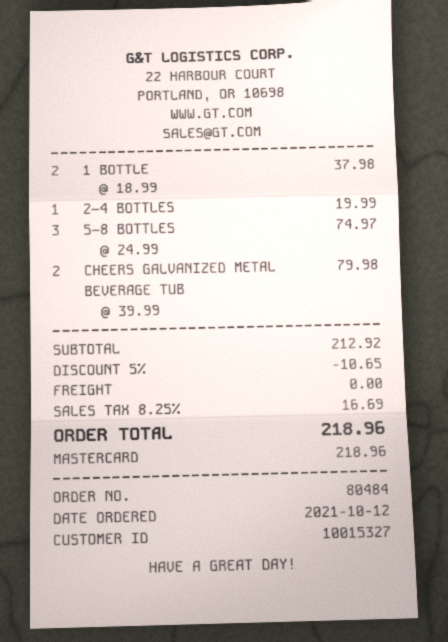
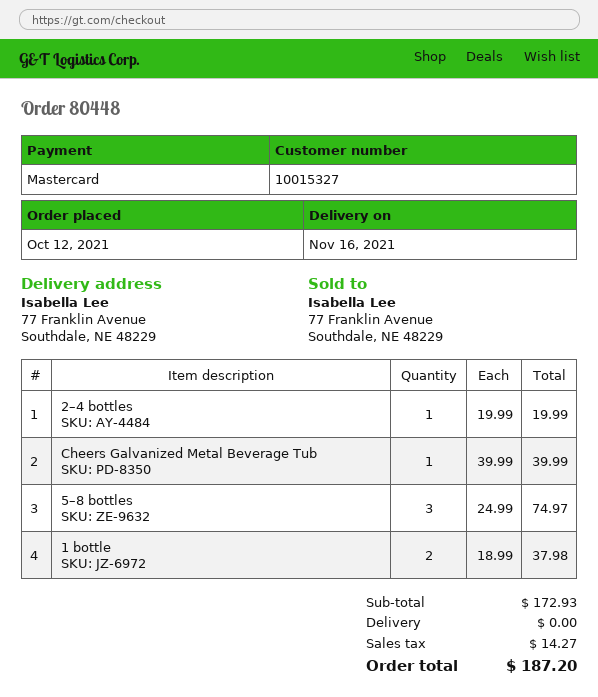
order number: 80484 -> 80448
CHEERS GALVANIZED METAL BEVERAGE TUB: 2 x 39.99 = 79.98 -> 1 x 39.99 = 39.99
subtotal: 212.92 -> 172.93
discount: 5% = 10.65 -> none
tax: 16.69 -> 14.27
total: 218.96 -> 187.20

